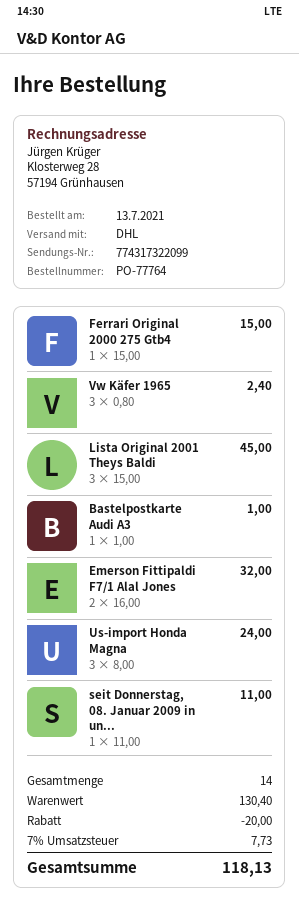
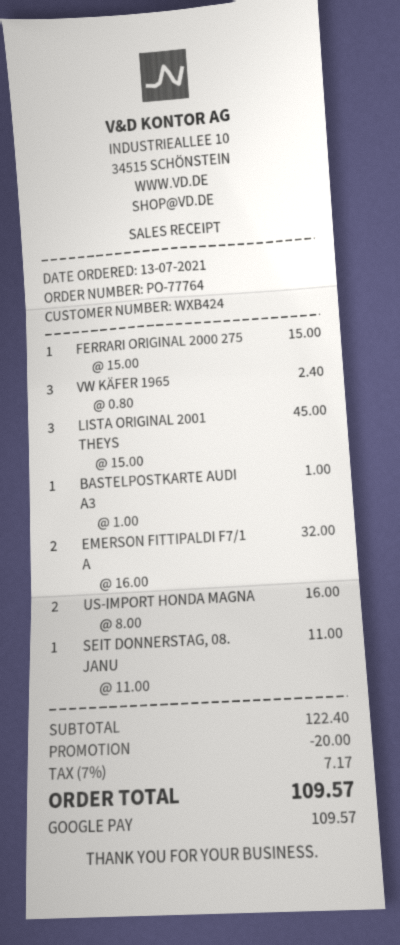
Us-import Honda Magna: 3 x 8.00 = 24.00 -> 2 x 8.00 = 16.00
subtotal: 130.40 -> 122.40
tax: 7% = 7.73 -> 7% = 7.17
total: 118.13 -> 109.57

